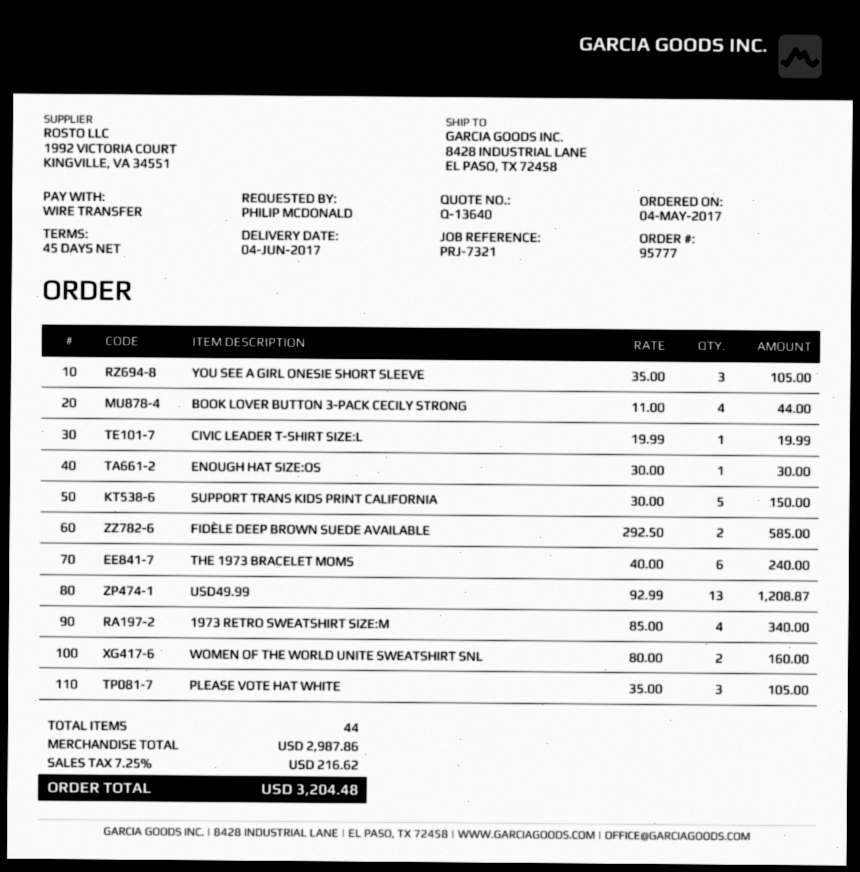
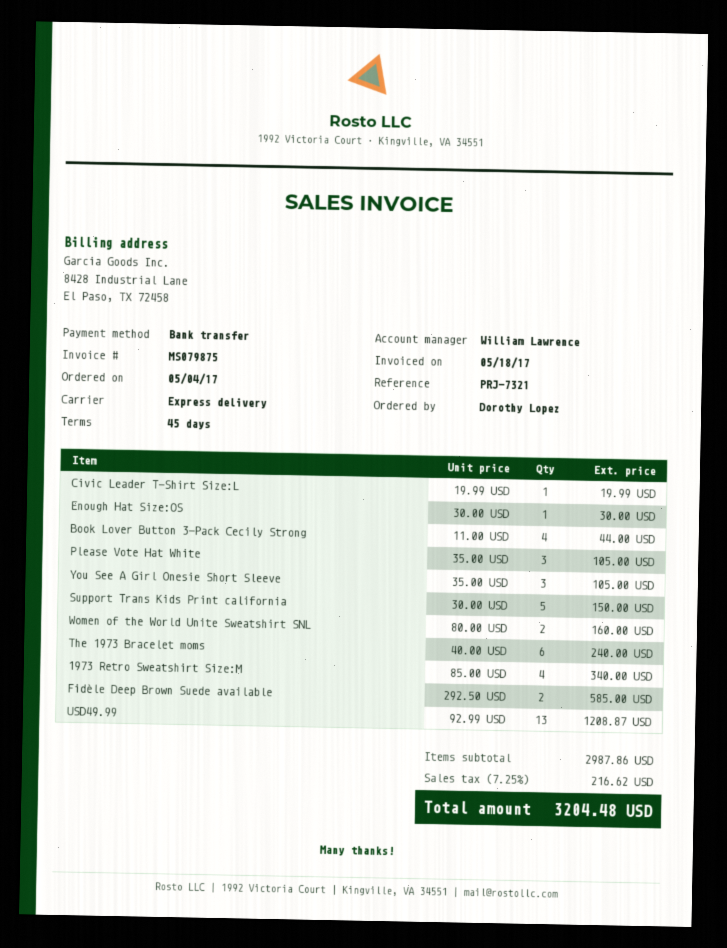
ordered by: PHILIP MCDONALD -> Dorothy Lopez

